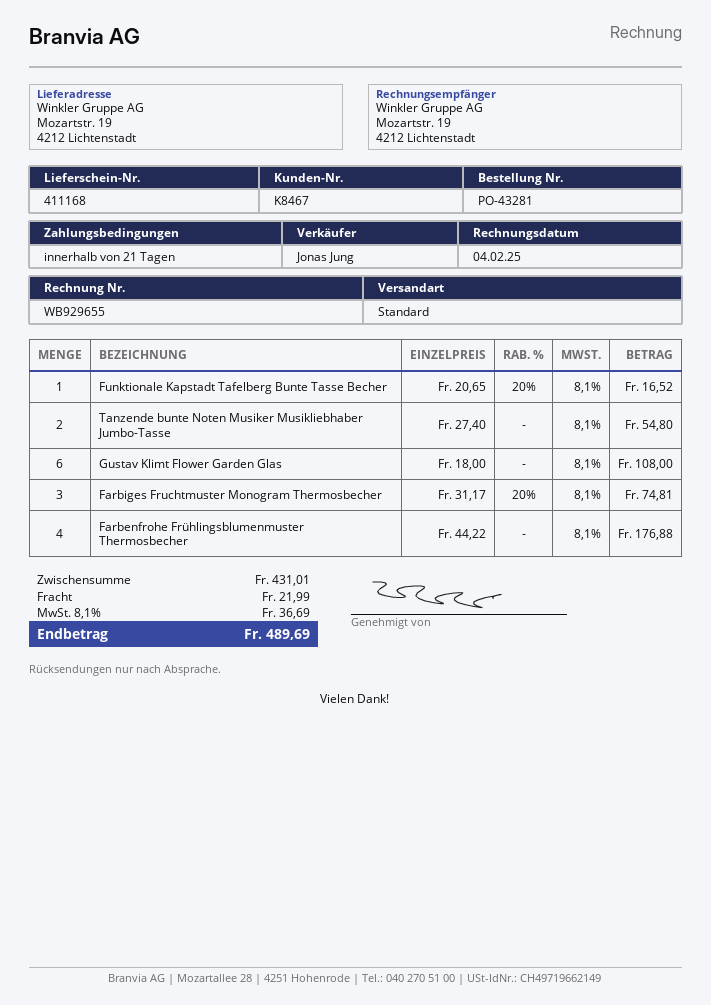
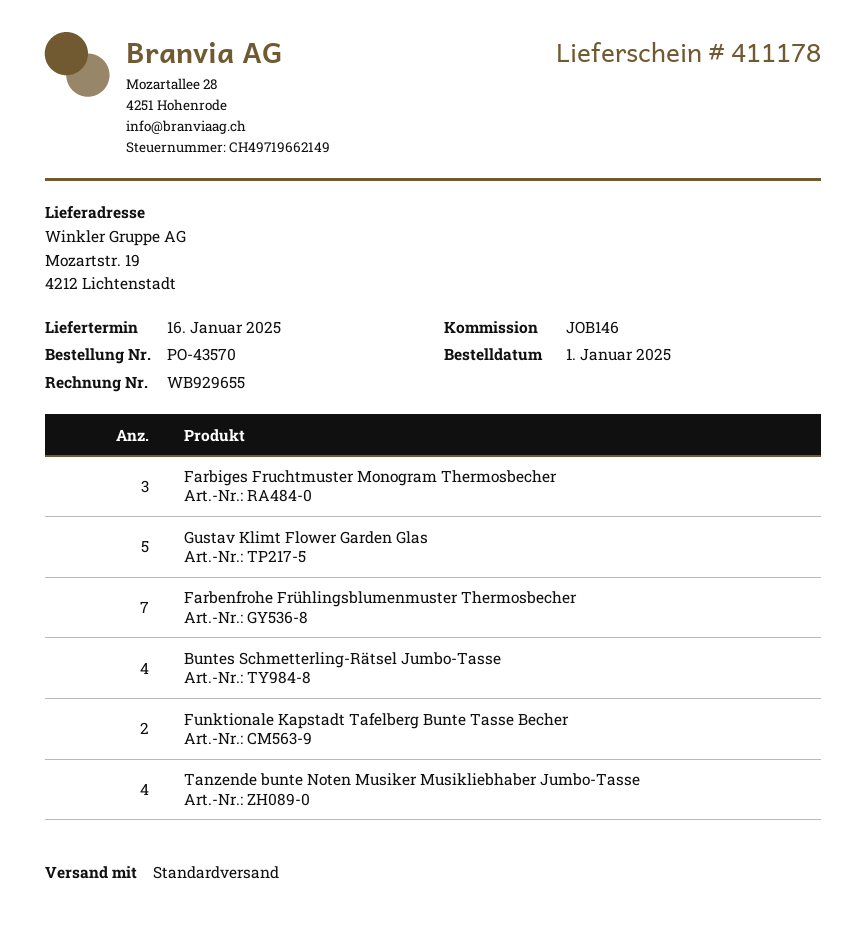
order number: PO-43281 -> PO-43570
delivery note number: 411168 -> 411178
Funktionale Kapstadt Tafelberg Bunte Tasse Becher: 1 -> 2
Tanzende bunte Noten Musiker Musikliebhaber Jumbo-Tasse: 2 -> 4
Gustav Klimt Flower Garden Glas: 6 -> 5
Farbenfrohe Frühlingsblumenmuster Thermosbecher: 4 -> 7
Buntes Schmetterling-Rätsel Jumbo-Tasse: none -> 4

